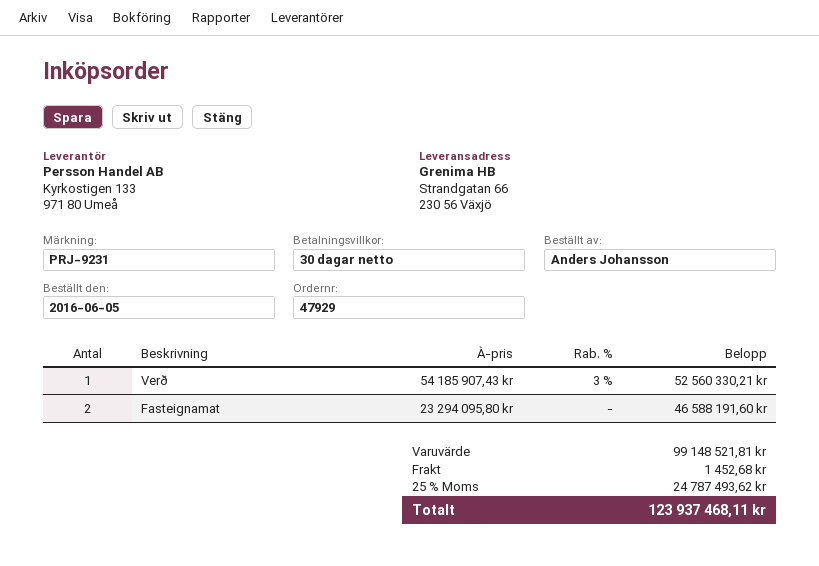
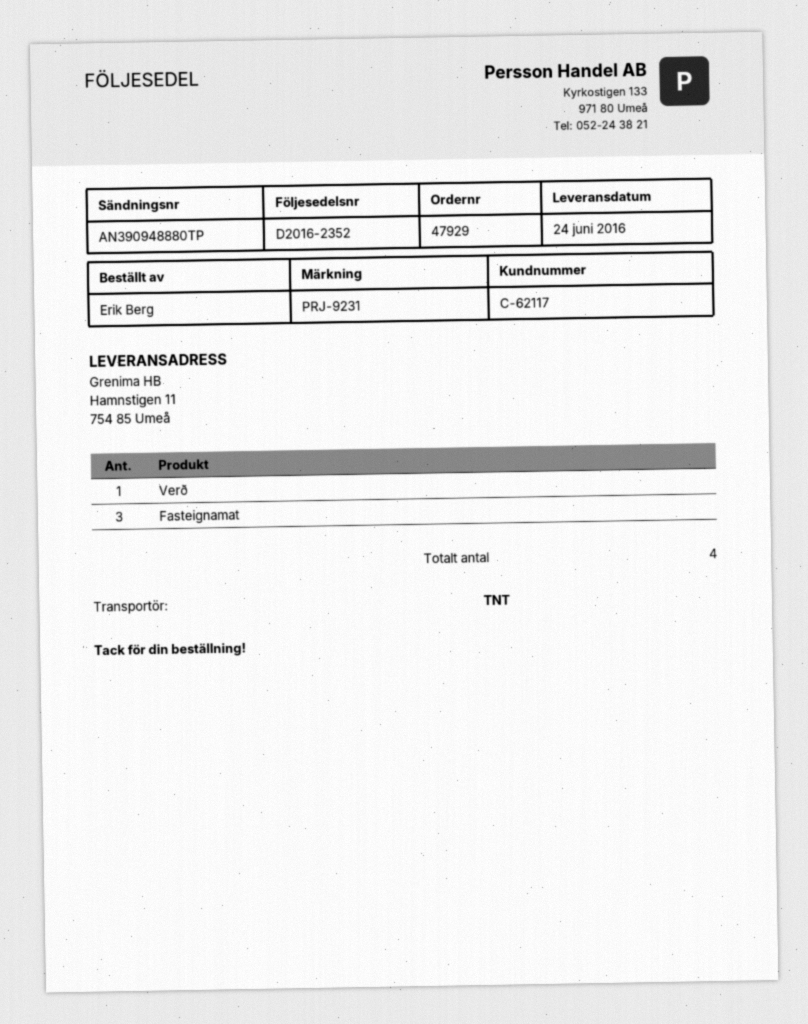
ordered by: Anders Johansson -> Erik Berg
ship to: Strandgatan 66, 230 56 Växjö -> Hamnstigen 11, 754 85 Umeå
Fasteignamat: 2 -> 3

